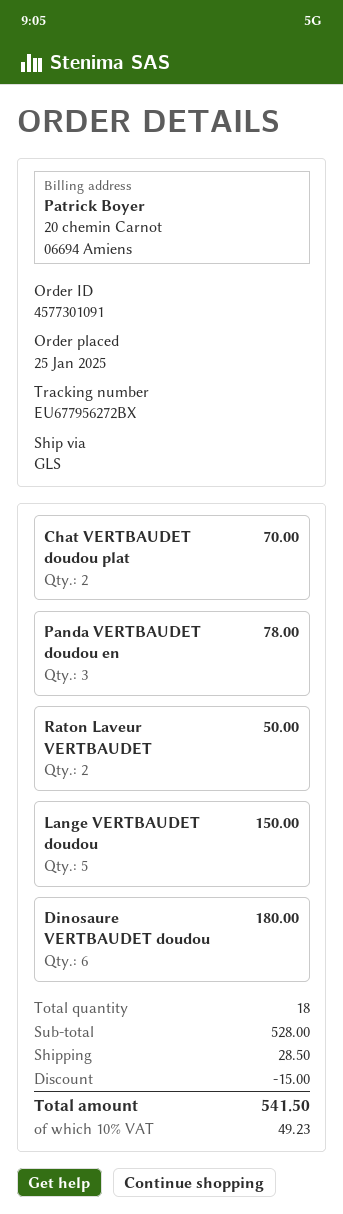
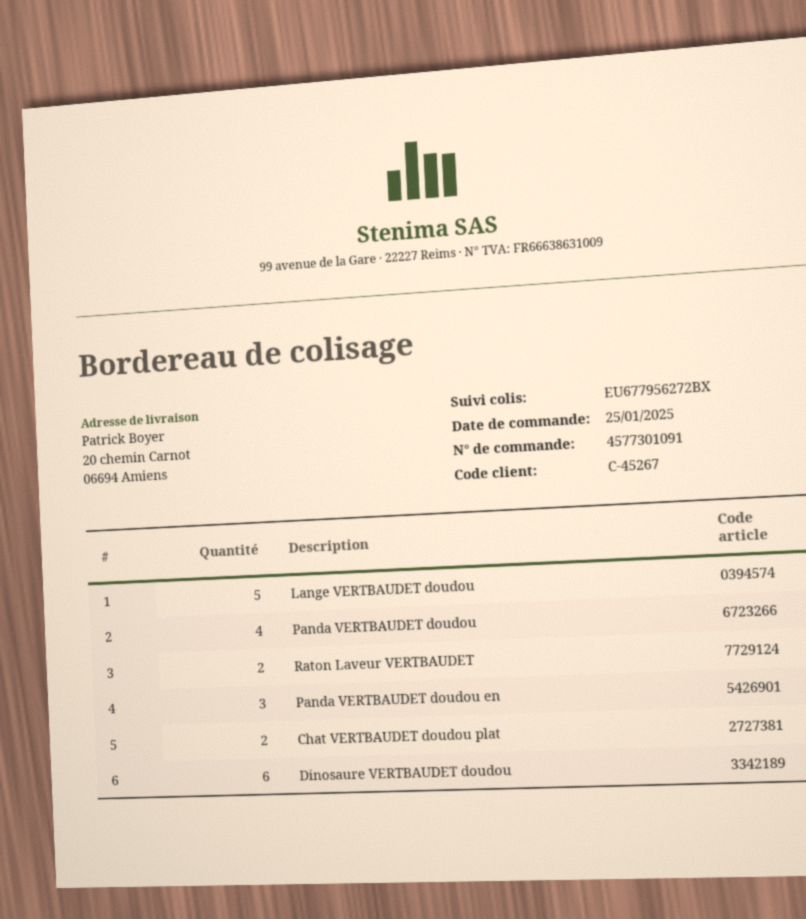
Panda VERTBAUDET doudou: none -> 4

